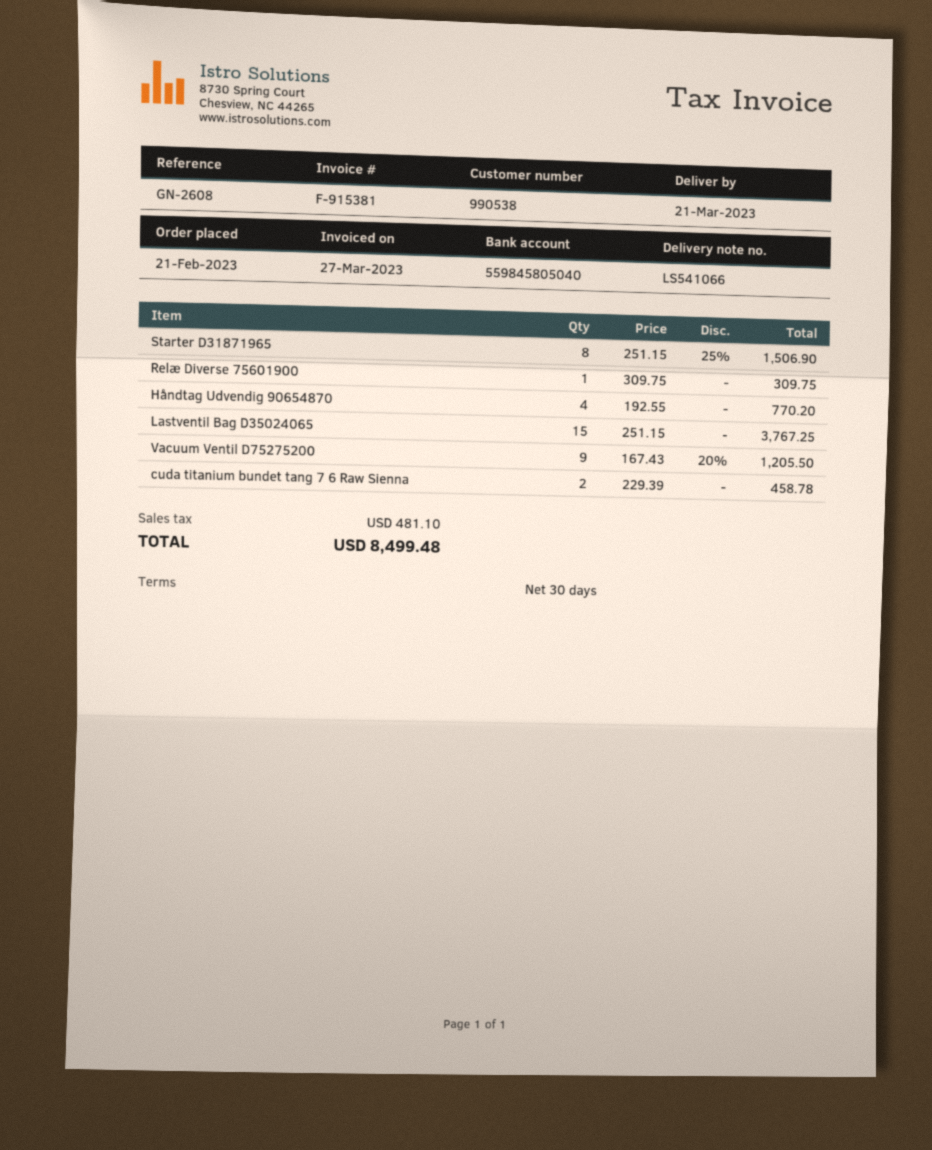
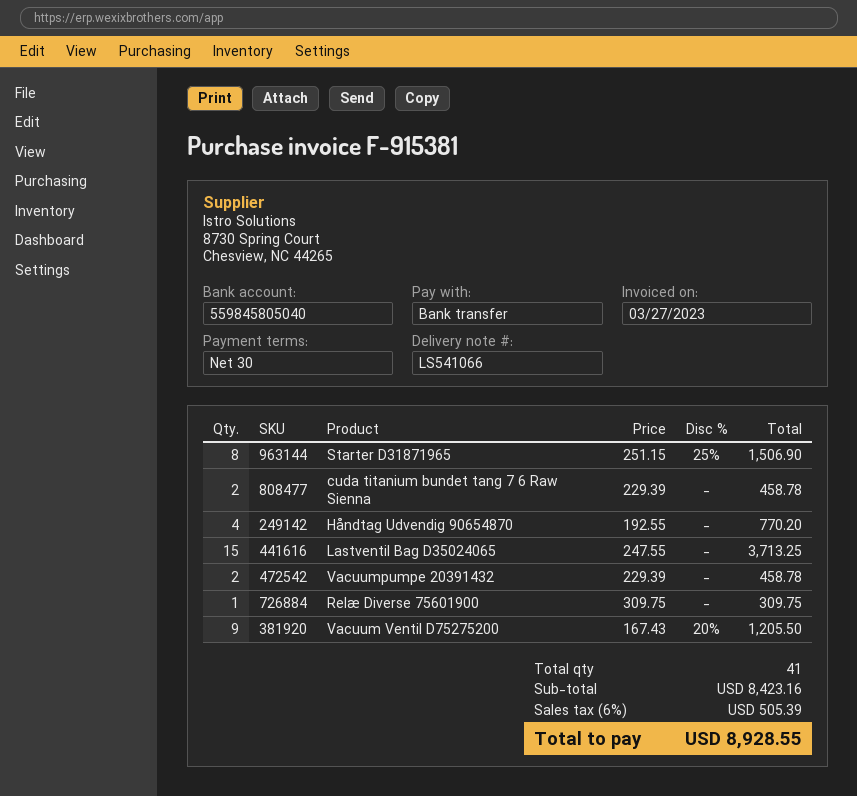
Lastventil Bag D35024065: 15 x 251.15 = 3767.25 -> 15 x 247.55 = 3713.25
Vacuumpumpe 20391432: none -> 2 x 229.39 = 458.78
tax: 481.10 -> 505.39
total: 8499.48 -> 8928.55

